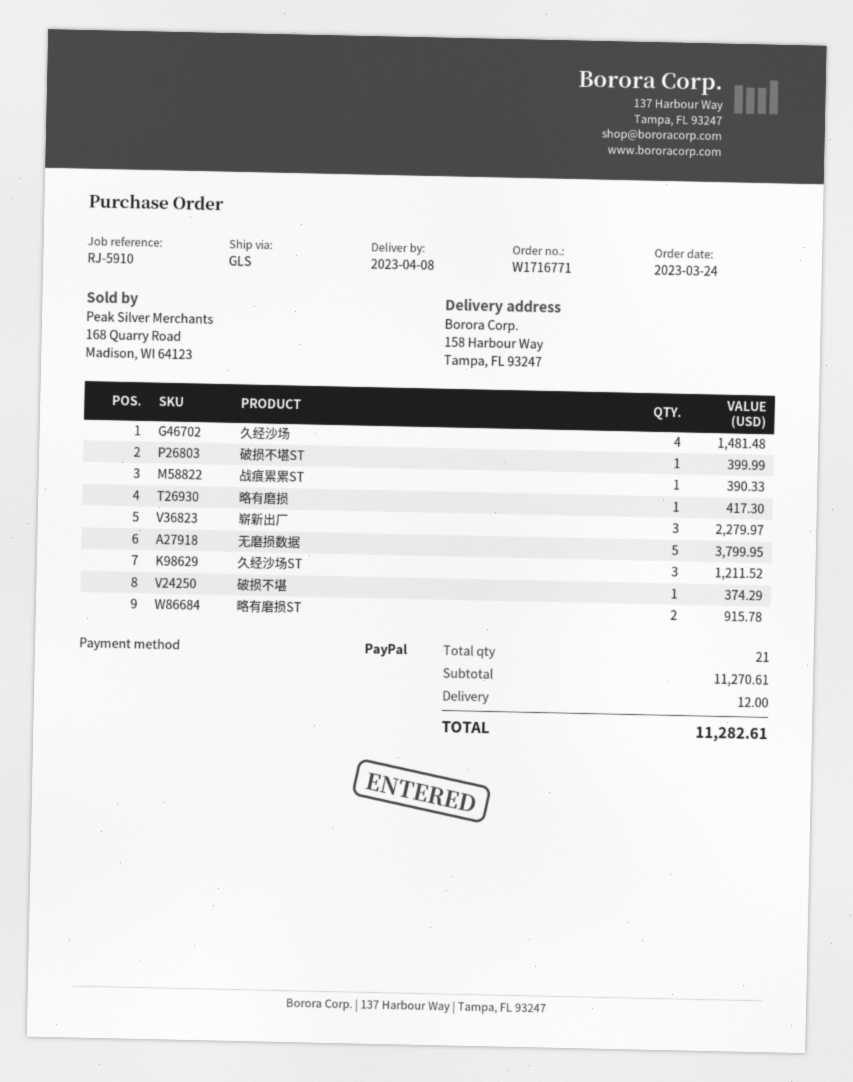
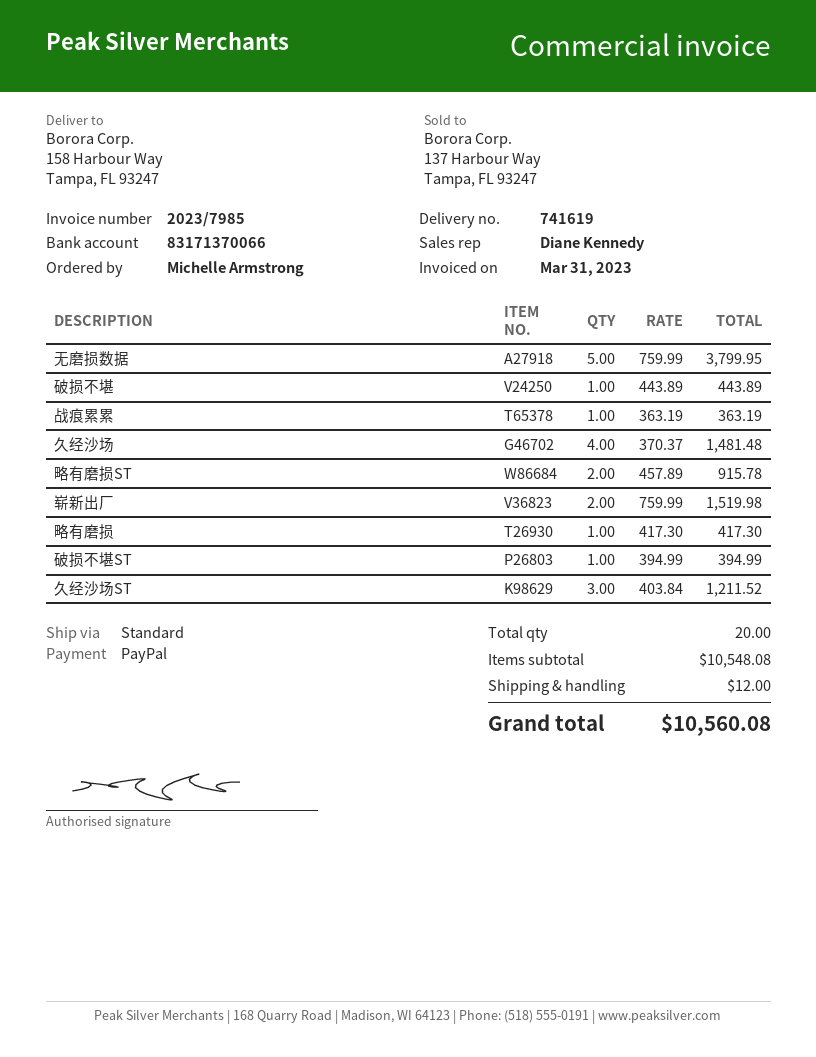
shipping method: GLS -> standard
破损不堪ST: 1 for 399.99 -> 1 for 394.99
战痕累累ST: 1 for 390.33 -> none
崭新出厂: 3 for 2279.97 -> 2 for 1519.98
破损不堪: 1 for 374.29 -> 1 for 443.89
战痕累累: none -> 1 for 363.19
total quantity: 21 -> 20
subtotal: 11270.61 -> 10548.08
total: 11282.61 -> 10560.08

